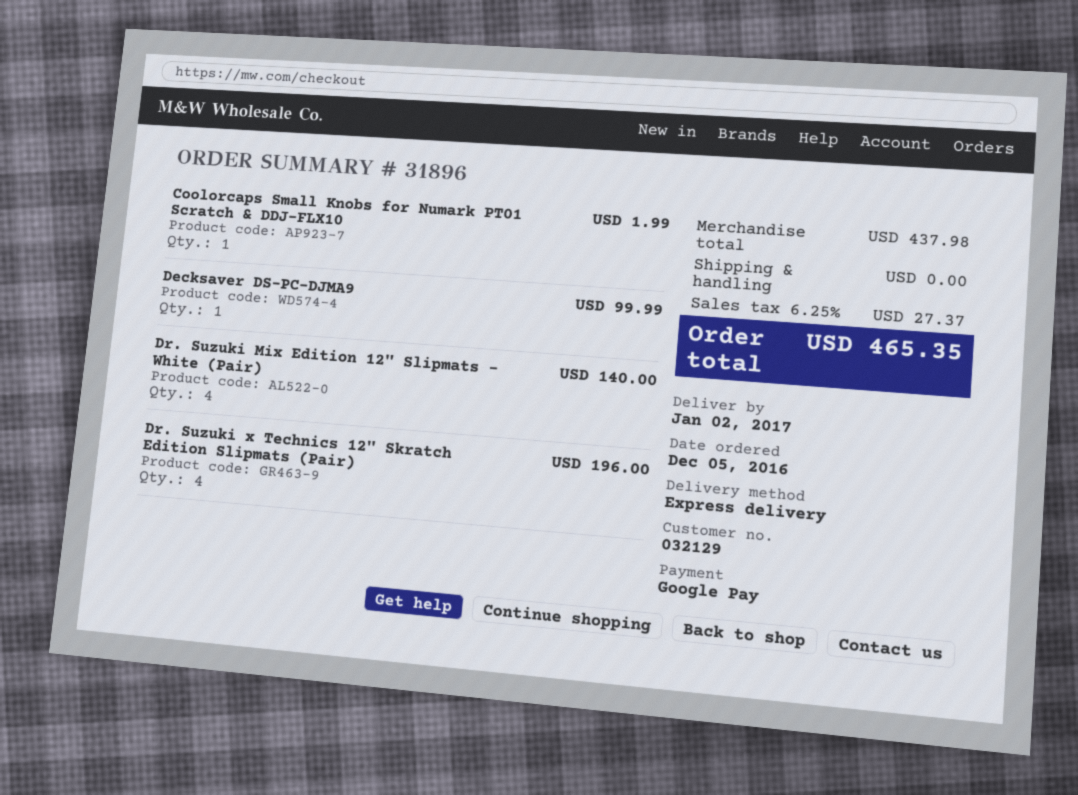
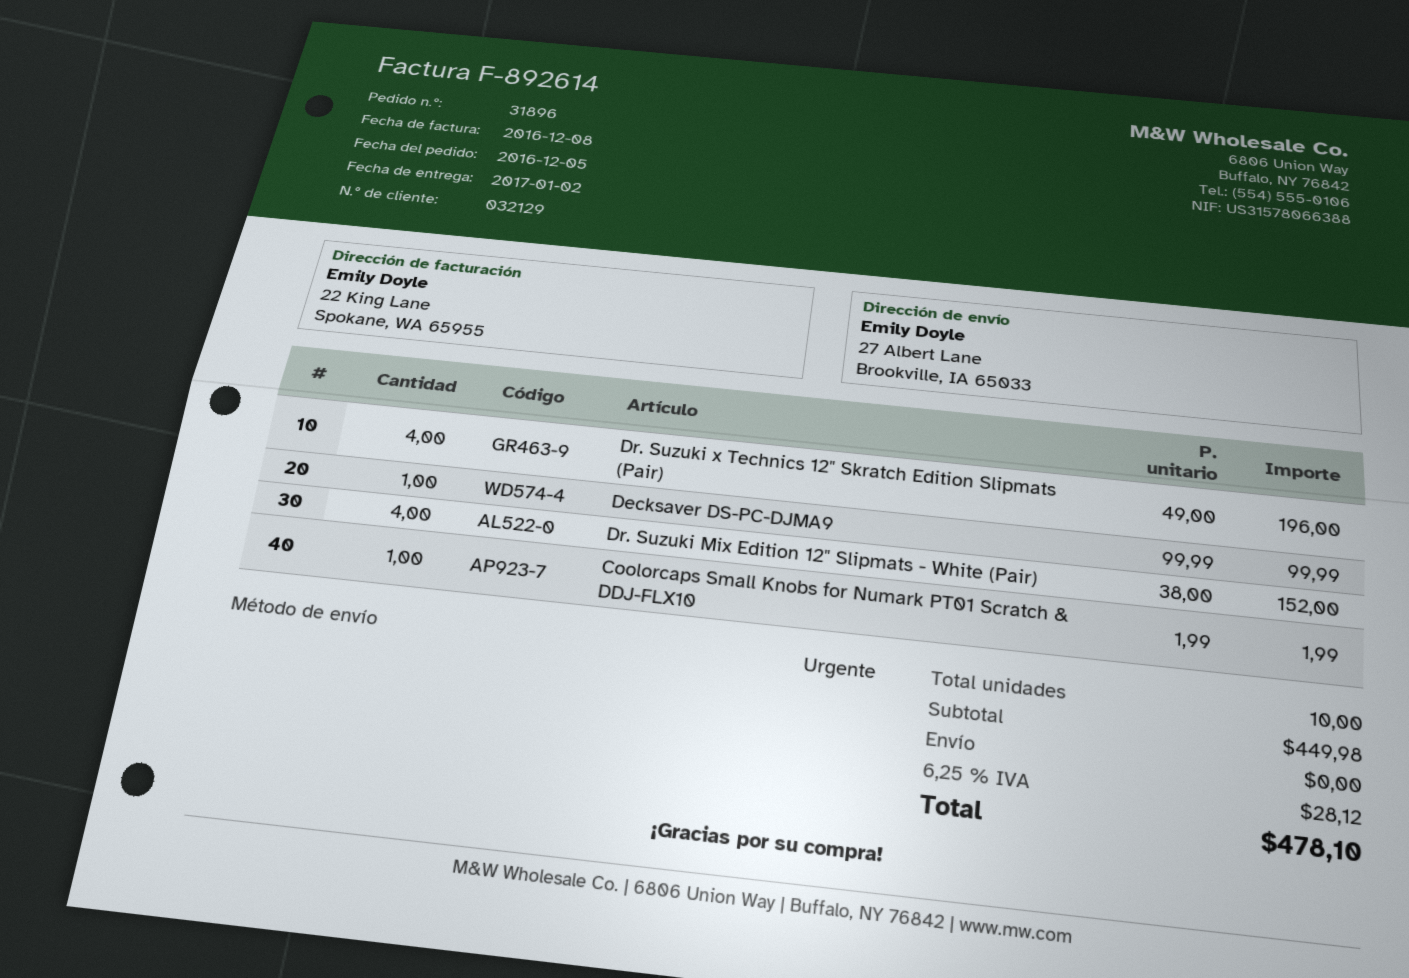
Dr. Suzuki Mix Edition 12" Slipmats - White (Pair): 4 for 140.00 -> 4 for 152.00
subtotal: 437.98 -> 449.98
tax: 6.25% = 27.37 -> 6.25% = 28.12
total: 465.35 -> 478.10

